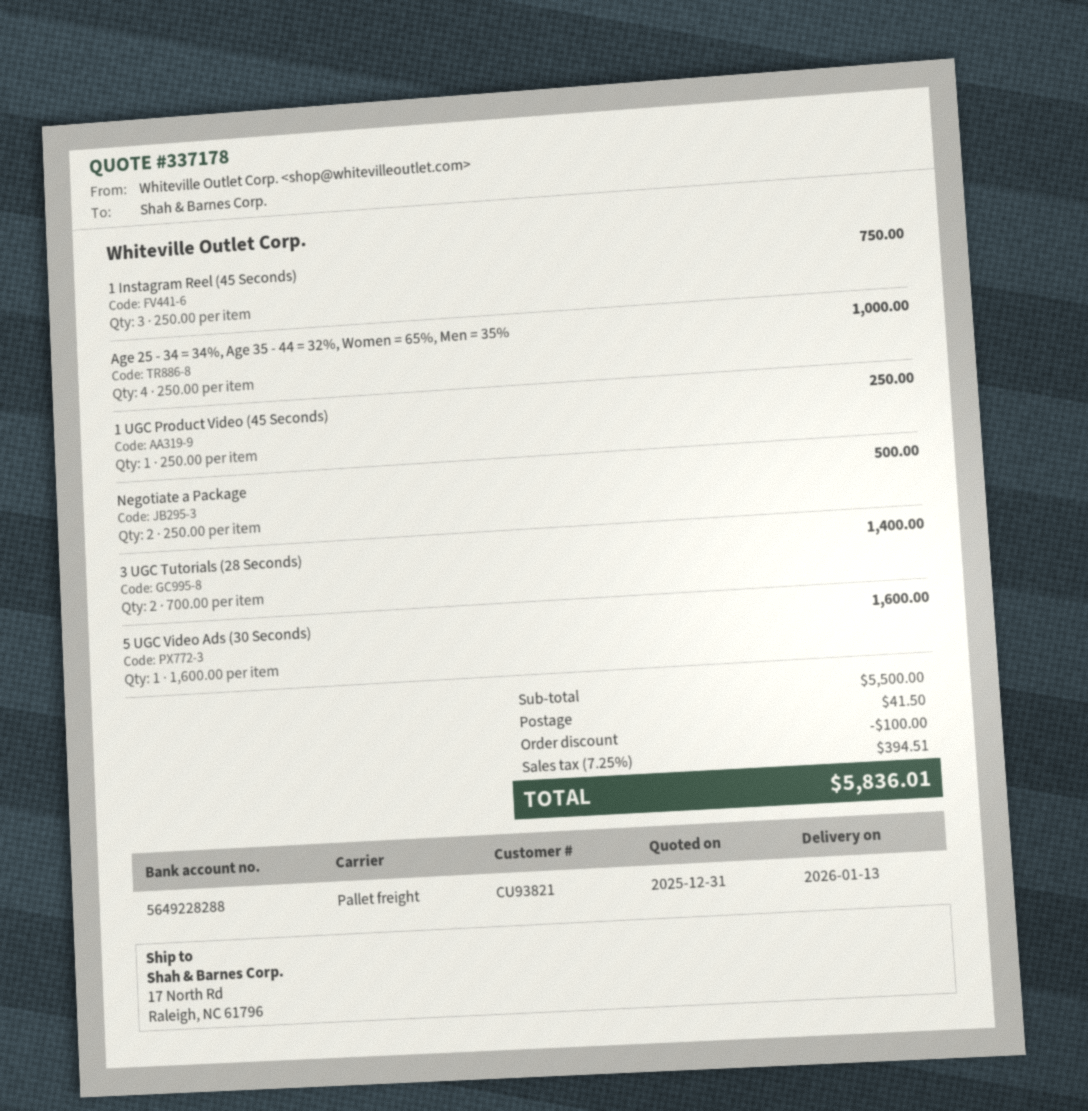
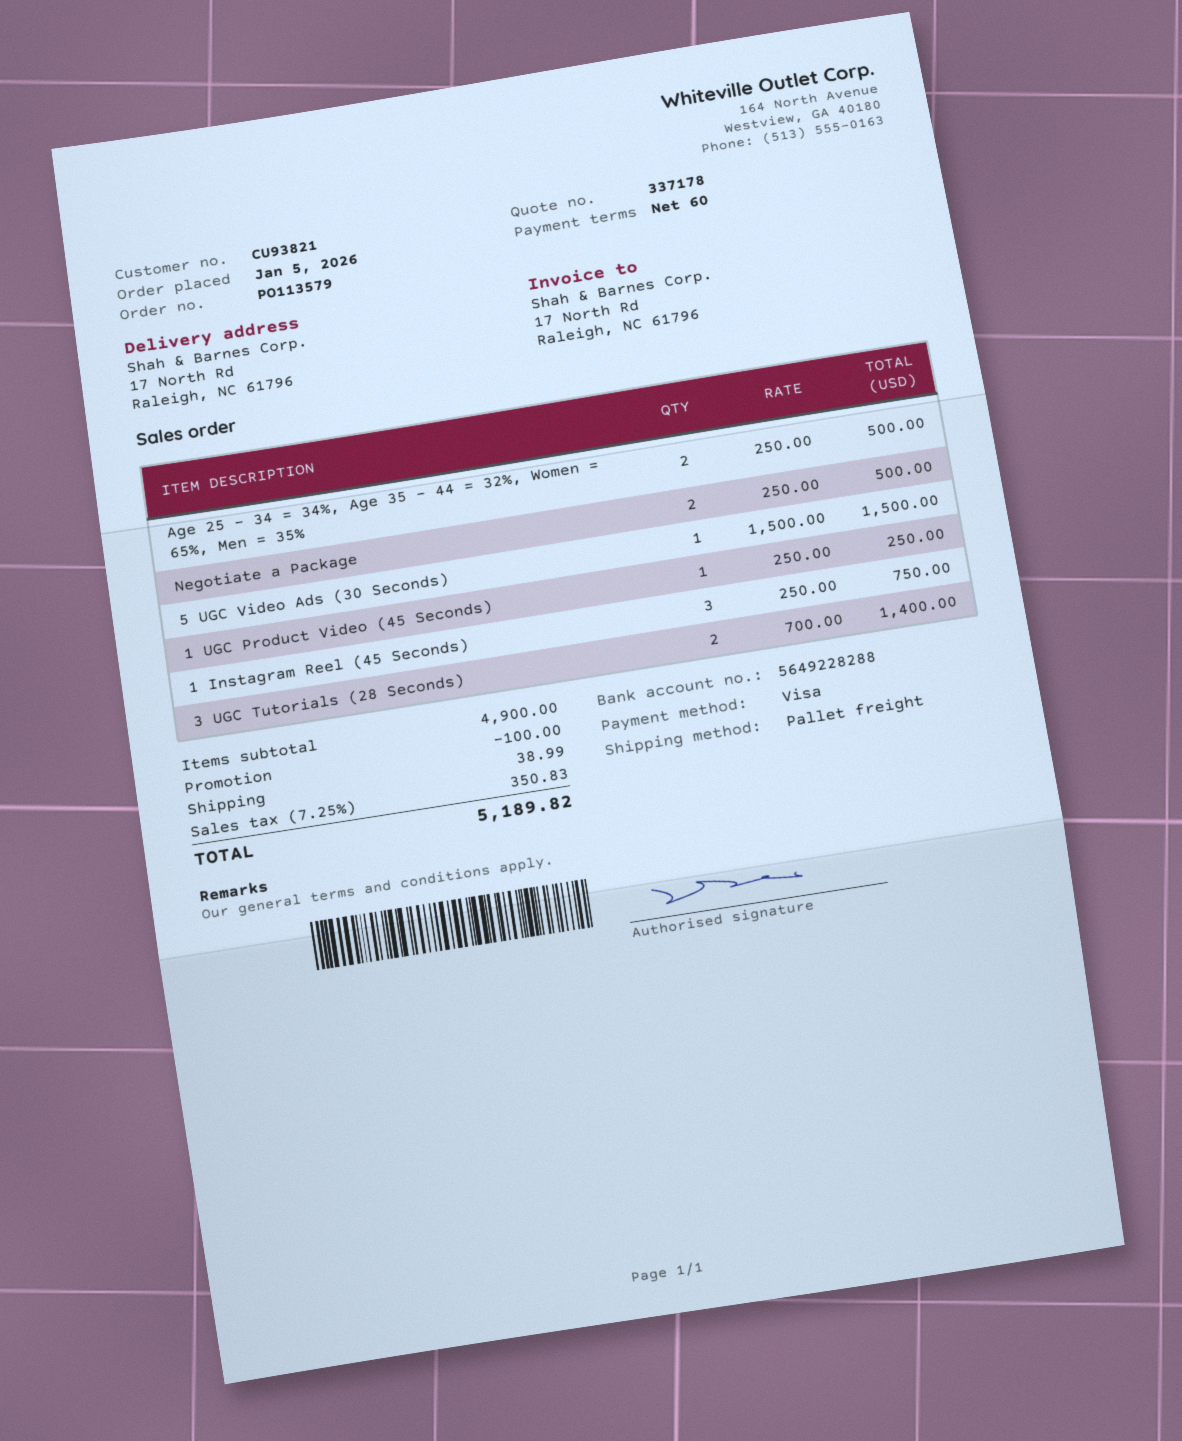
Age 25 - 34 = 34%, Age 35 - 44 = 32%, Women = 65%, Men = 35%: 4 x 250.00 = 1000.00 -> 2 x 250.00 = 500.00
5 UGC Video Ads (30 Seconds): 1 x 1600.00 = 1600.00 -> 1 x 1500.00 = 1500.00
subtotal: 5500.00 -> 4900.00
shipping: 41.50 -> 38.99
tax: 7.25% = 394.51 -> 7.25% = 350.83
total: 5836.01 -> 5189.82

